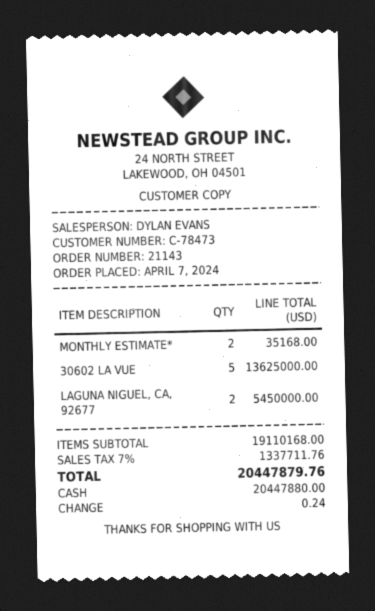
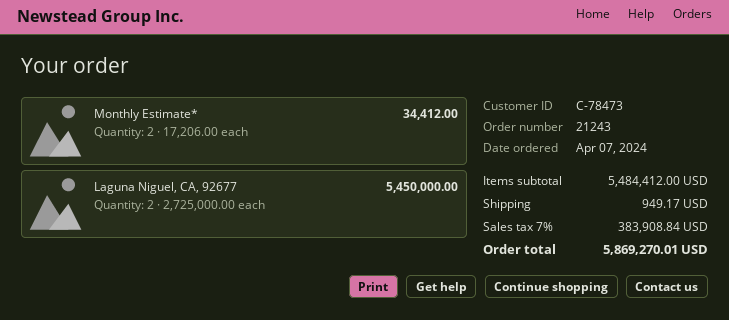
order number: 21143 -> 21243
MONTHLY ESTIMATE*: 2 for 35168.00 -> 2 for 34412.00
30602 LA VUE: 5 for 13625000.00 -> none
subtotal: 19110168.00 -> 5484412.00
shipping: none -> 949.17
tax: 7% = 1337711.76 -> 7% = 383908.84
total: 20447879.76 -> 5869270.01

